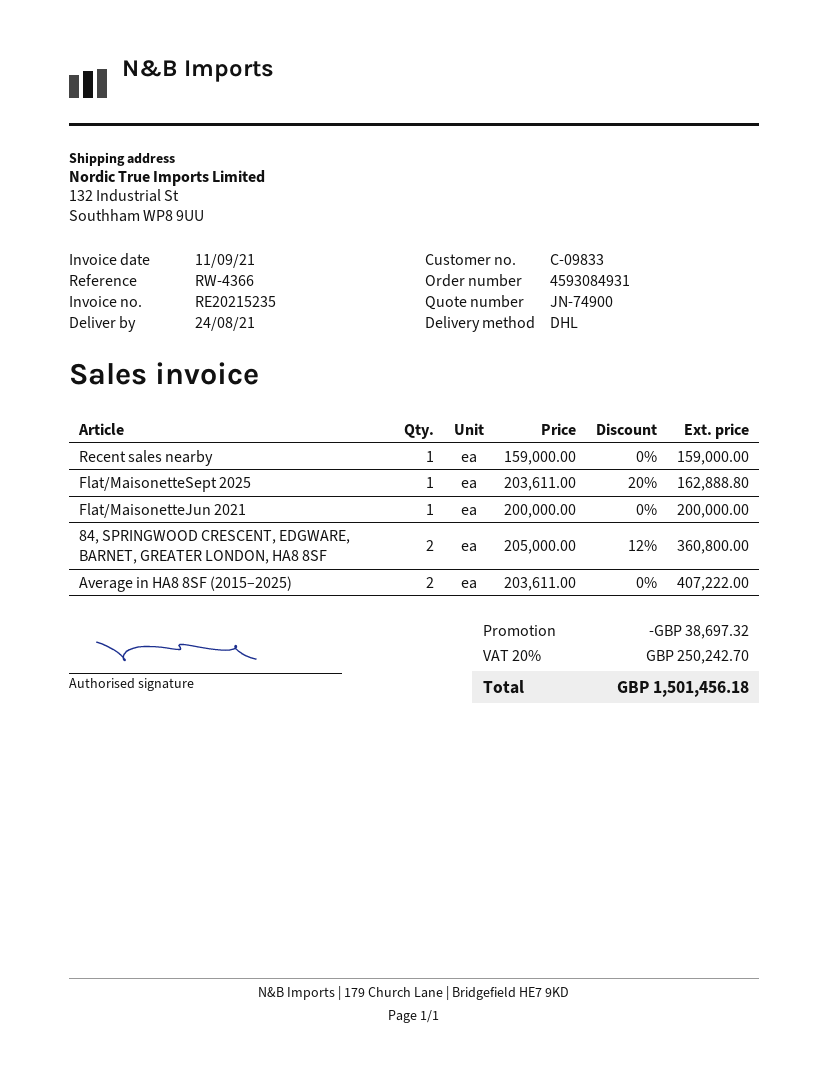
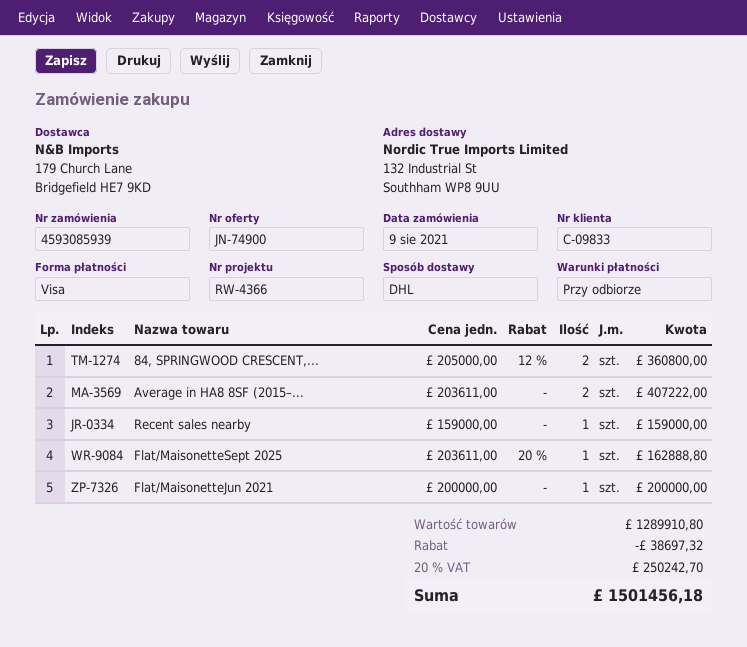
order number: 4593084931 -> 4593085939

